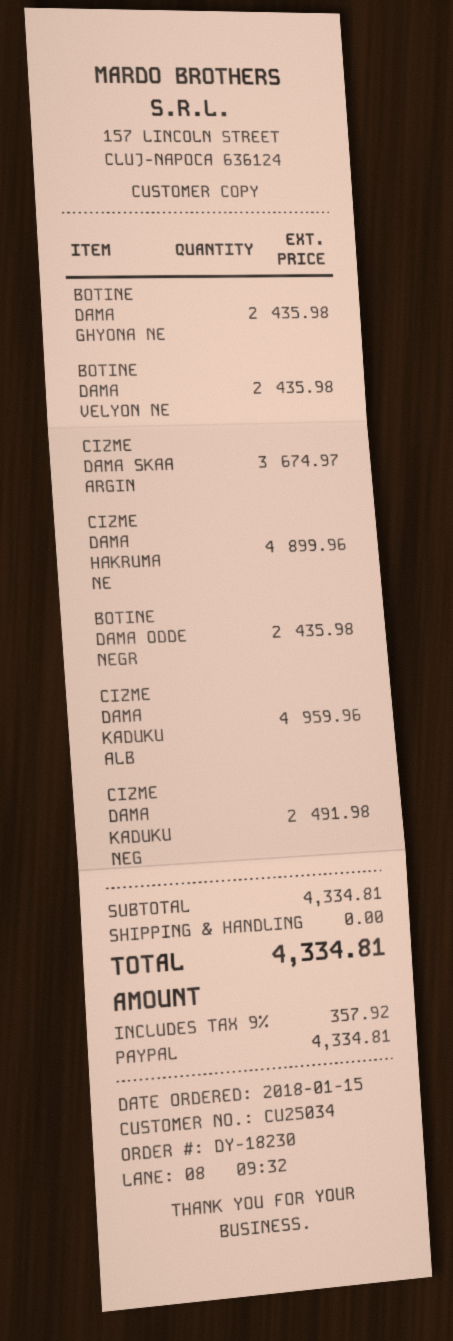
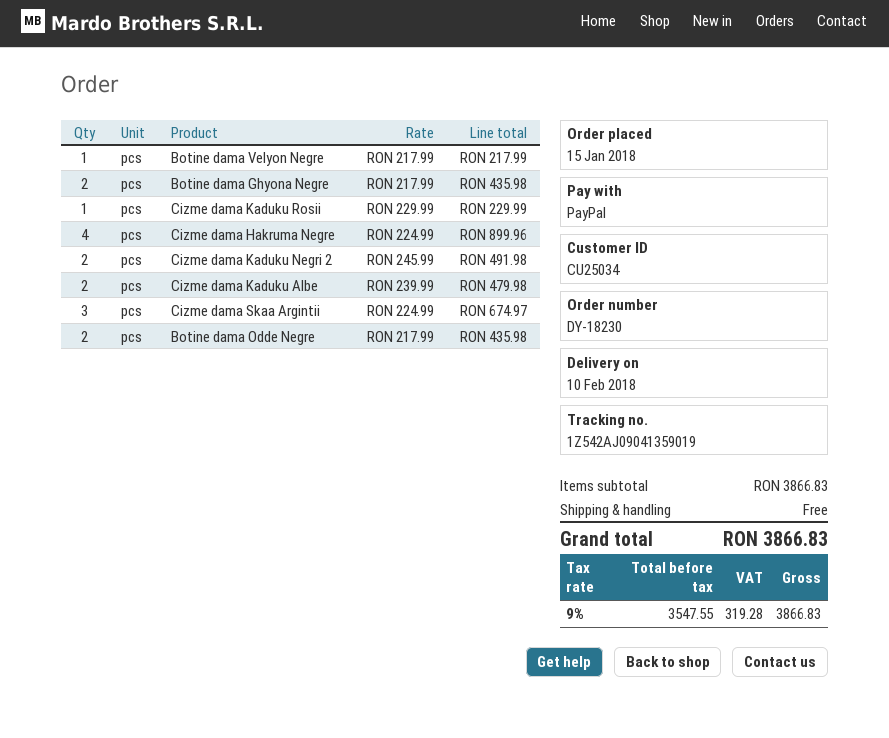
BOTINE DAMA VELYON NE: 2 for 435.98 -> 1 for 217.99
CIZME DAMA KADUKU ALB: 4 for 959.96 -> 2 for 479.98
Cizme dama Kaduku Rosii: none -> 1 for 229.99
subtotal: 4334.81 -> 3866.83
tax: 9% = 357.92 -> 9% = 319.28
total: 4334.81 -> 3866.83

